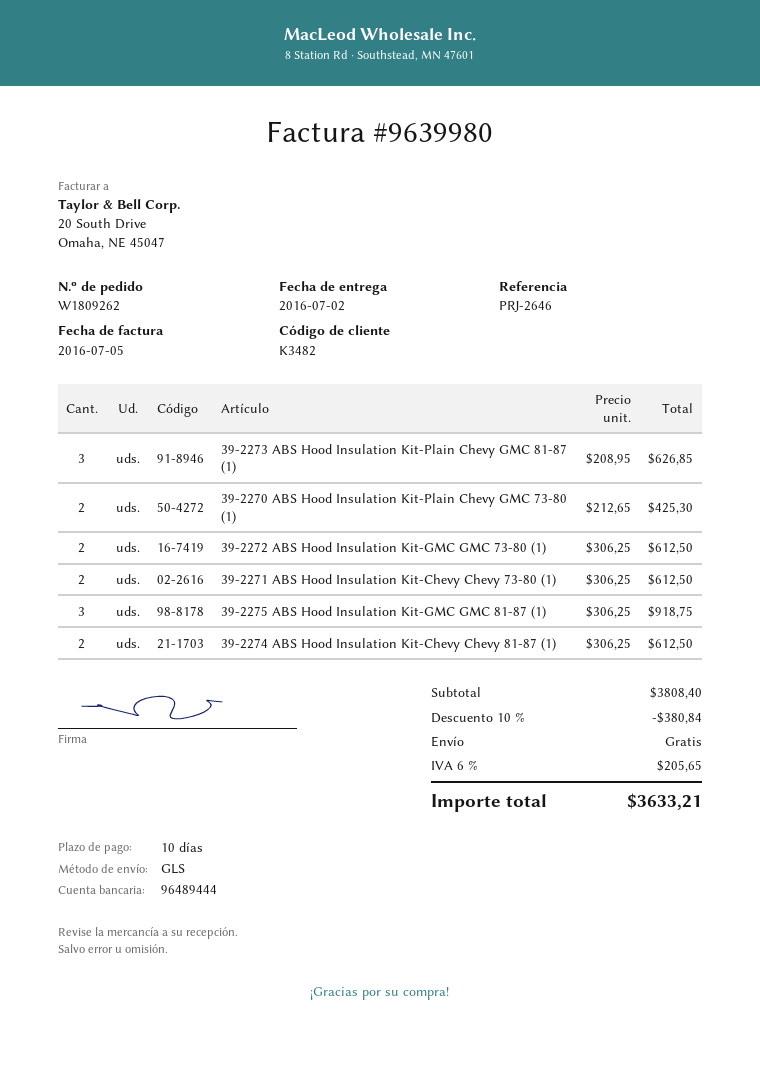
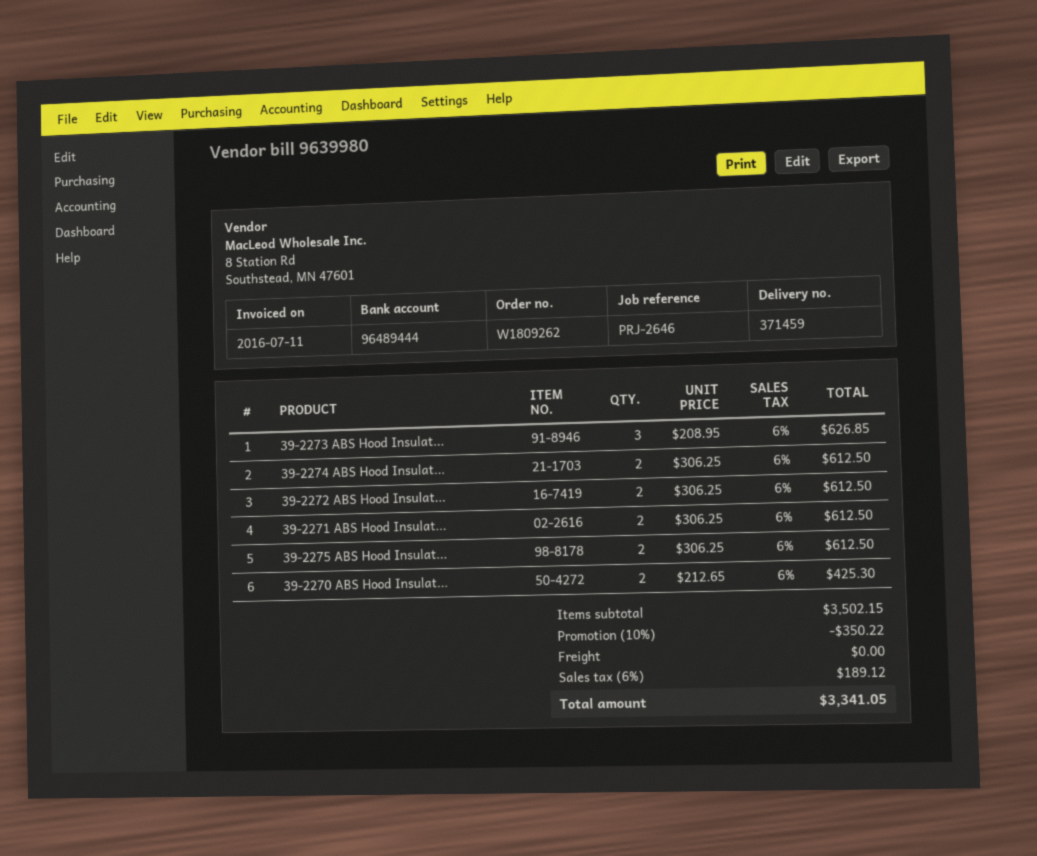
invoice date: 2016-07-05 -> 2016-07-11
39-2275 ABS Hood Insulation Kit-GMC GMC 81-87 (1): 3 x 306.25 = 918.75 -> 2 x 306.25 = 612.50
subtotal: 3808.40 -> 3502.15
discount: 10% = 380.84 -> 10% = 350.22
tax: 6% = 205.65 -> 6% = 189.12
total: 3633.21 -> 3341.05

